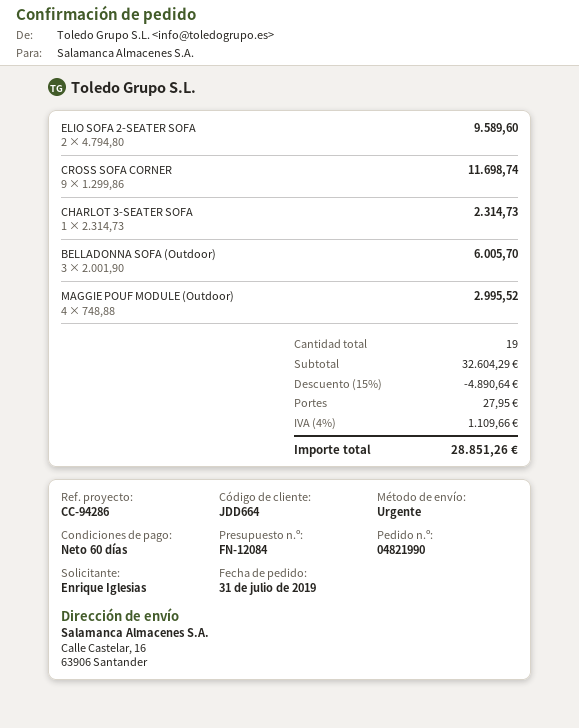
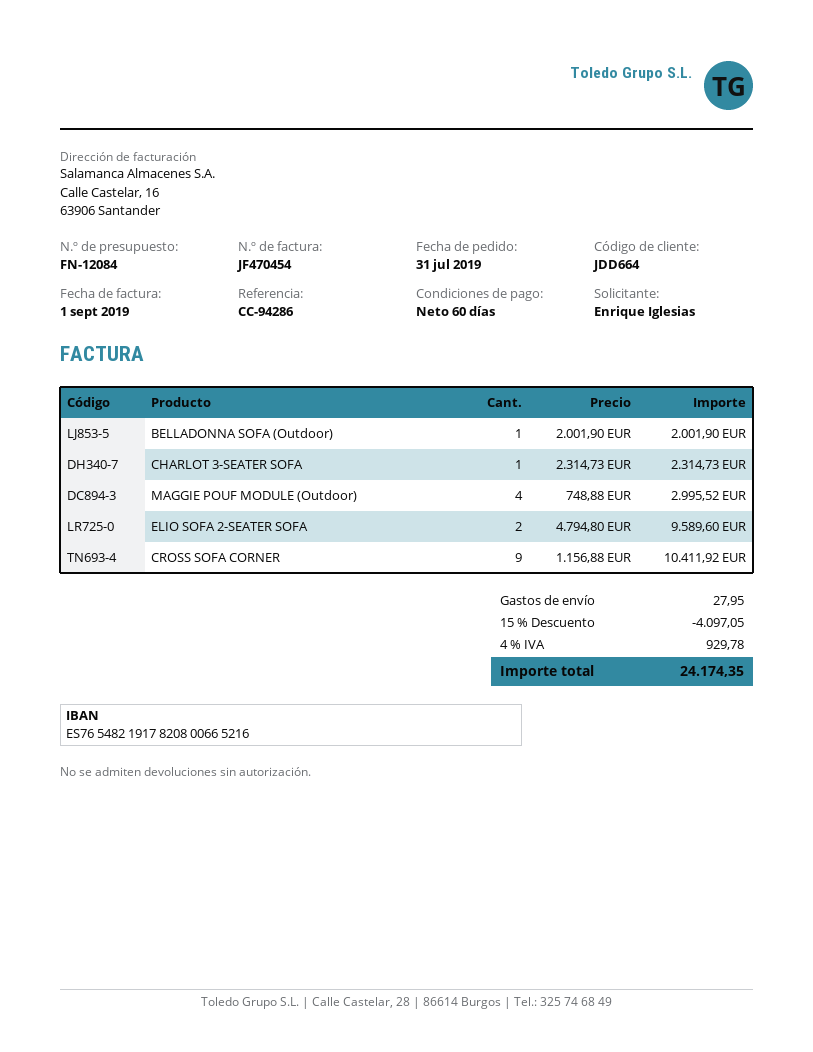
CROSS SOFA CORNER: 9 x 1299.86 = 11698.74 -> 9 x 1156.88 = 10411.92
BELLADONNA SOFA (Outdoor): 3 x 2001.90 = 6005.70 -> 1 x 2001.90 = 2001.90
discount: 15% = 4890.64 -> 15% = 4097.05
tax: 4% = 1109.66 -> 4% = 929.78
total: 28851.26 -> 24174.35

